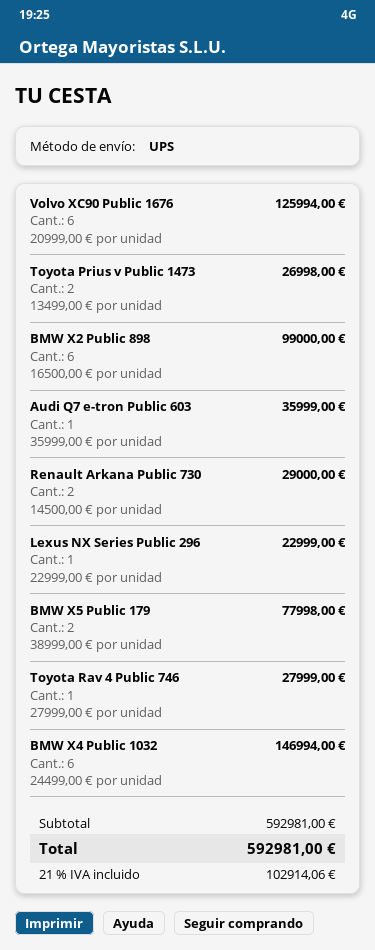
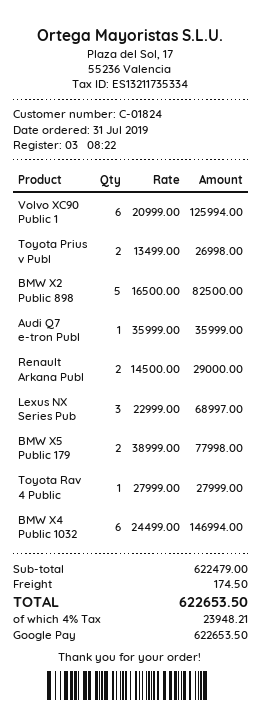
BMW X2 Public 898: 6 x 16500.00 = 99000.00 -> 5 x 16500.00 = 82500.00
Lexus NX Series Public 296: 1 x 22999.00 = 22999.00 -> 3 x 22999.00 = 68997.00
subtotal: 592981.00 -> 622479.00
shipping: none -> 174.50
tax: 21% = 102914.06 -> 4% = 23948.21
total: 592981.00 -> 622653.50

